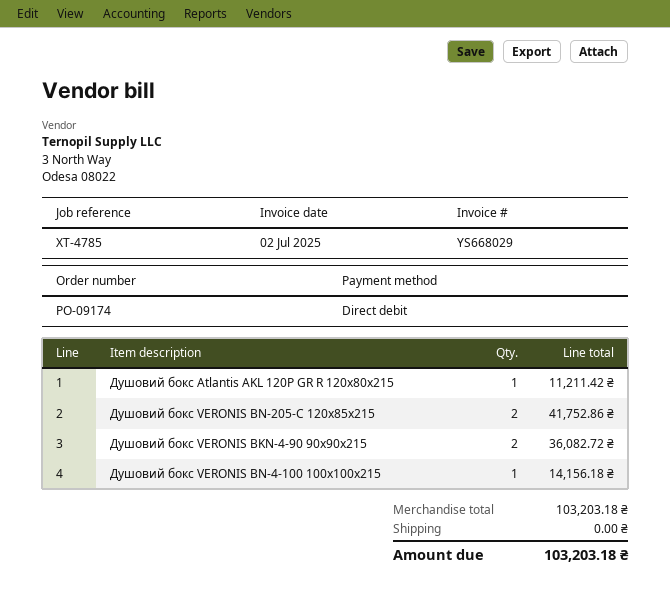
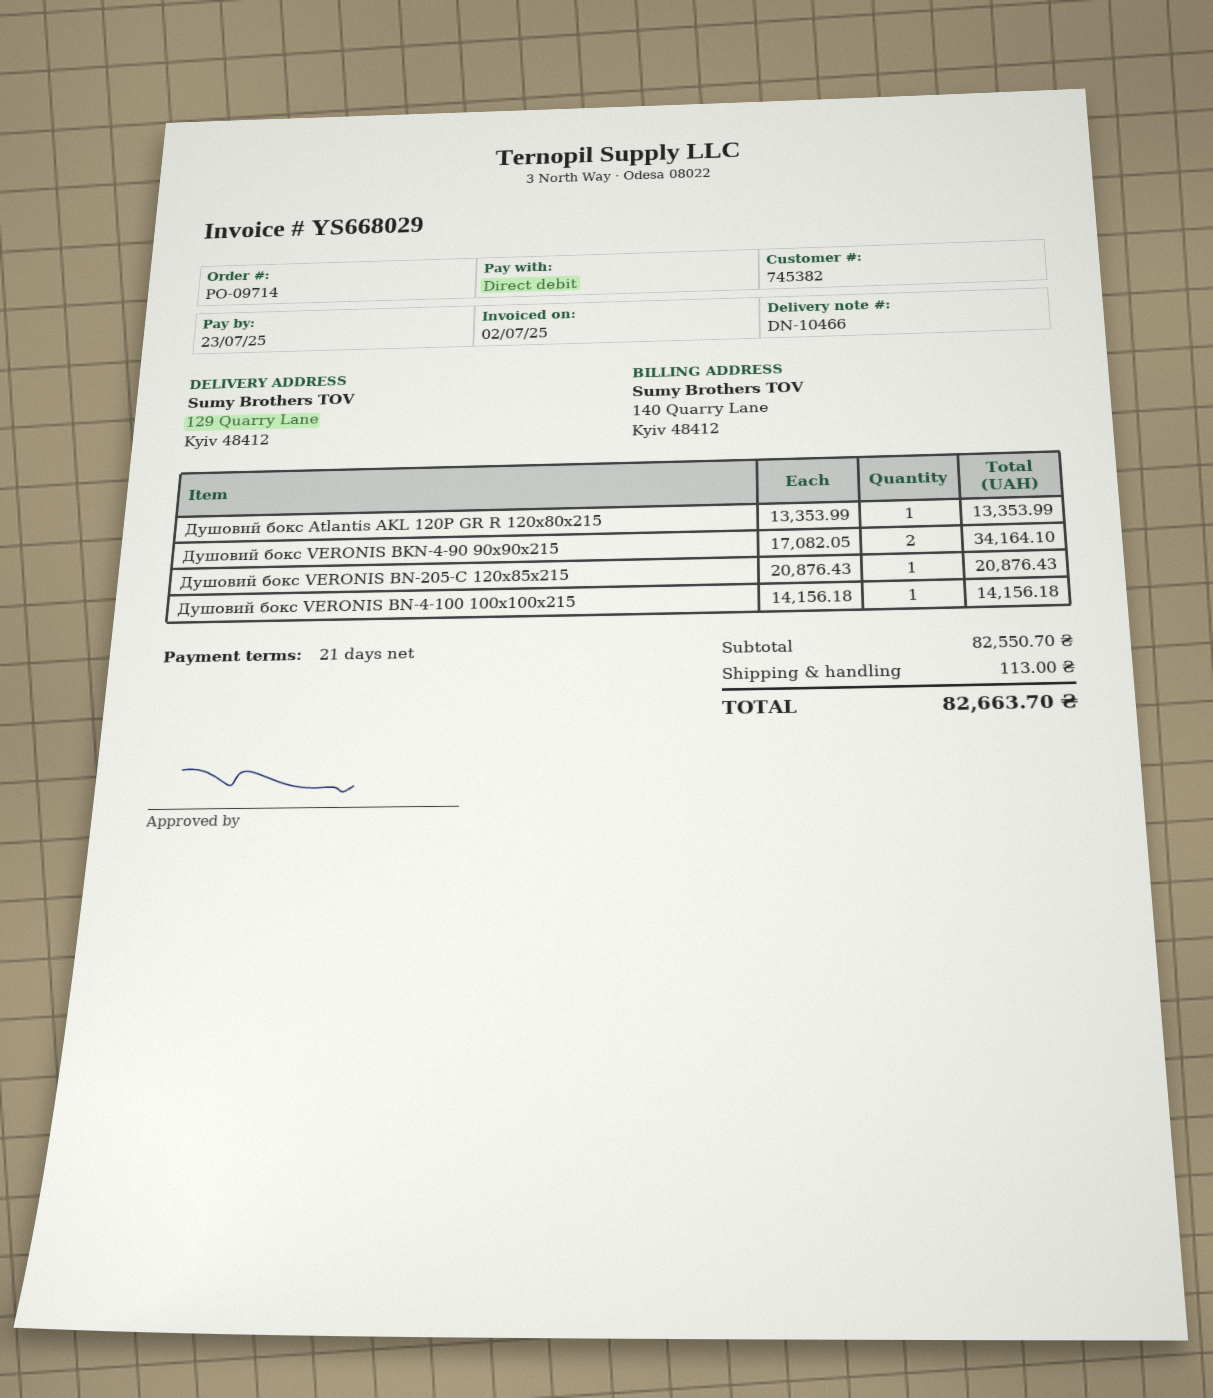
order number: PO-09174 -> PO-09714
Душовий бокс Atlantis AKL 120P GR R 120х80х215: 1 for 11211.42 -> 1 for 13353.99
Душовий бокс VERONIS BN-205-C 120х85х215: 2 for 41752.86 -> 1 for 20876.43
Душовий бокс VERONIS BKN-4-90 90х90х215: 2 for 36082.72 -> 2 for 34164.10
subtotal: 103203.18 -> 82550.70
shipping: 0.00 -> 113.00
total: 103203.18 -> 82663.70

